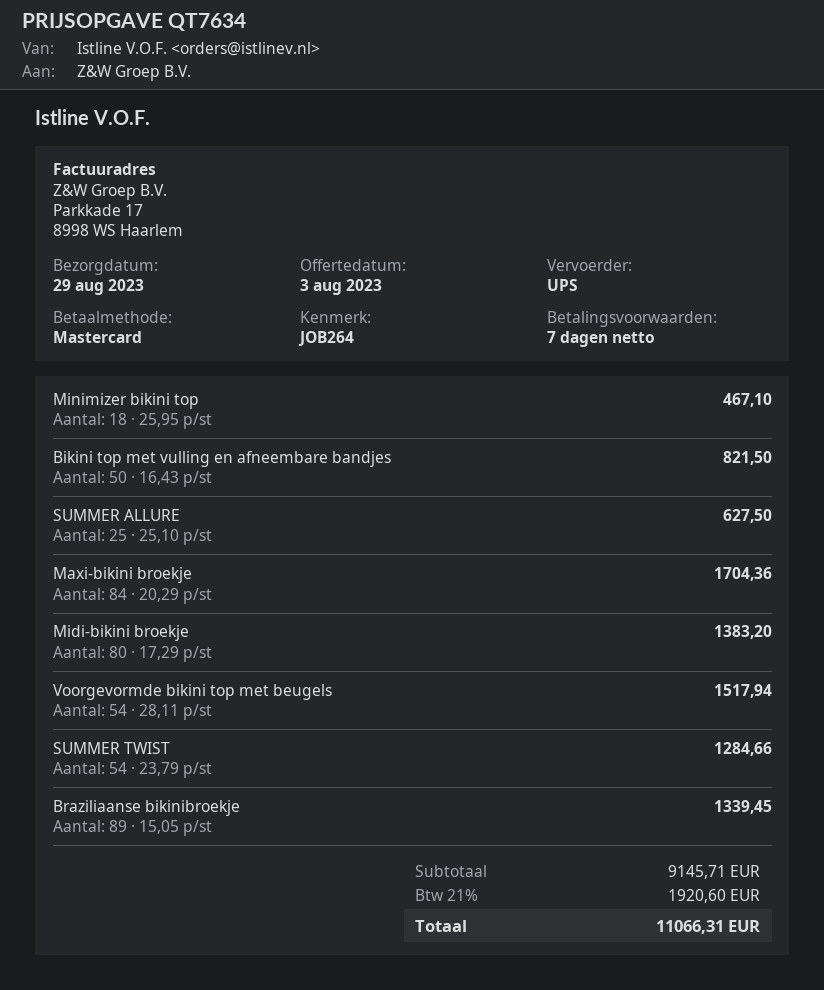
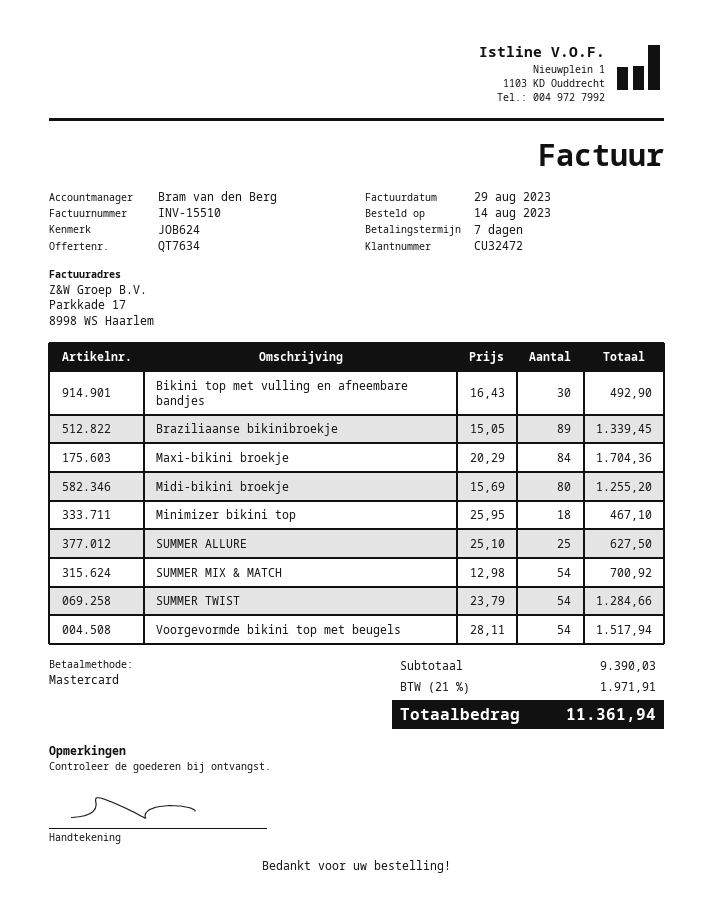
reference: JOB264 -> JOB624
Bikini top met vulling en afneembare bandjes: 50 x 16.43 = 821.50 -> 30 x 16.43 = 492.90
Midi-bikini broekje: 80 x 17.29 = 1383.20 -> 80 x 15.69 = 1255.20
SUMMER MIX & MATCH: none -> 54 x 12.98 = 700.92
subtotal: 9145.71 -> 9390.03
tax: 21% = 1920.60 -> 21% = 1971.91
total: 11066.31 -> 11361.94

